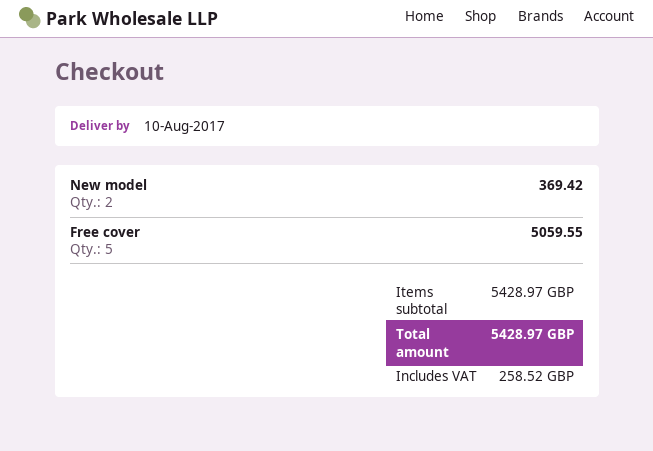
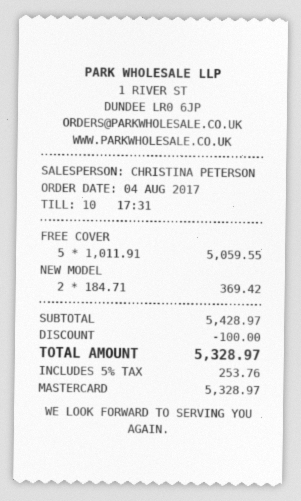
discount: none -> 100.00
tax: 258.52 -> 253.76
total: 5428.97 -> 5328.97

